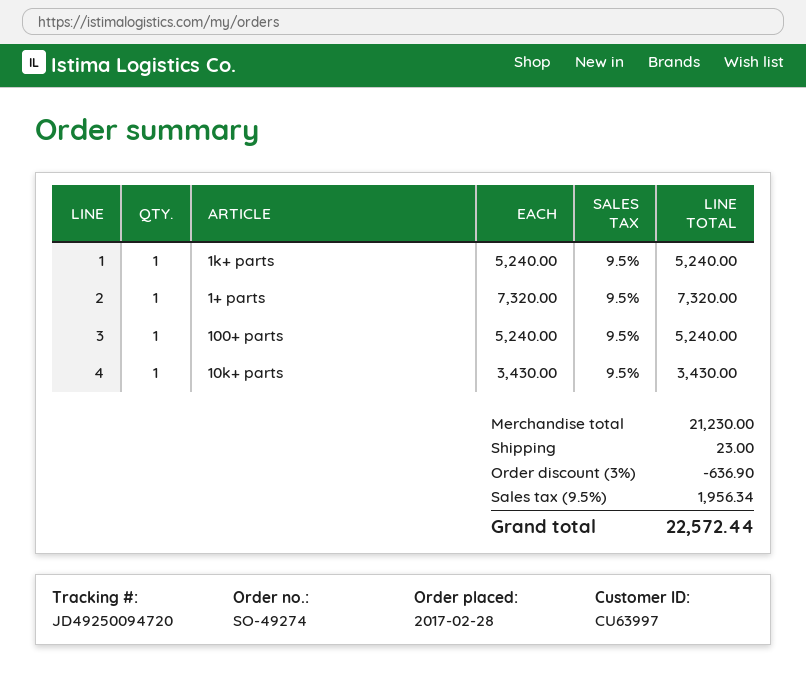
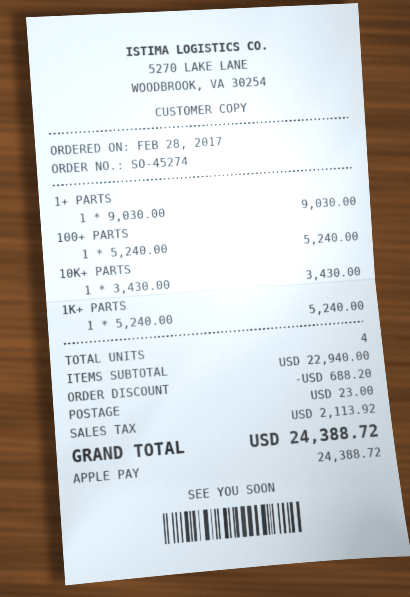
order number: SO-49274 -> SO-45274
1+ parts: 1 x 7320.00 = 7320.00 -> 1 x 9030.00 = 9030.00
subtotal: 21230.00 -> 22940.00
discount: 636.90 -> 688.20
tax: 1956.34 -> 2113.92
total: 22572.44 -> 24388.72

